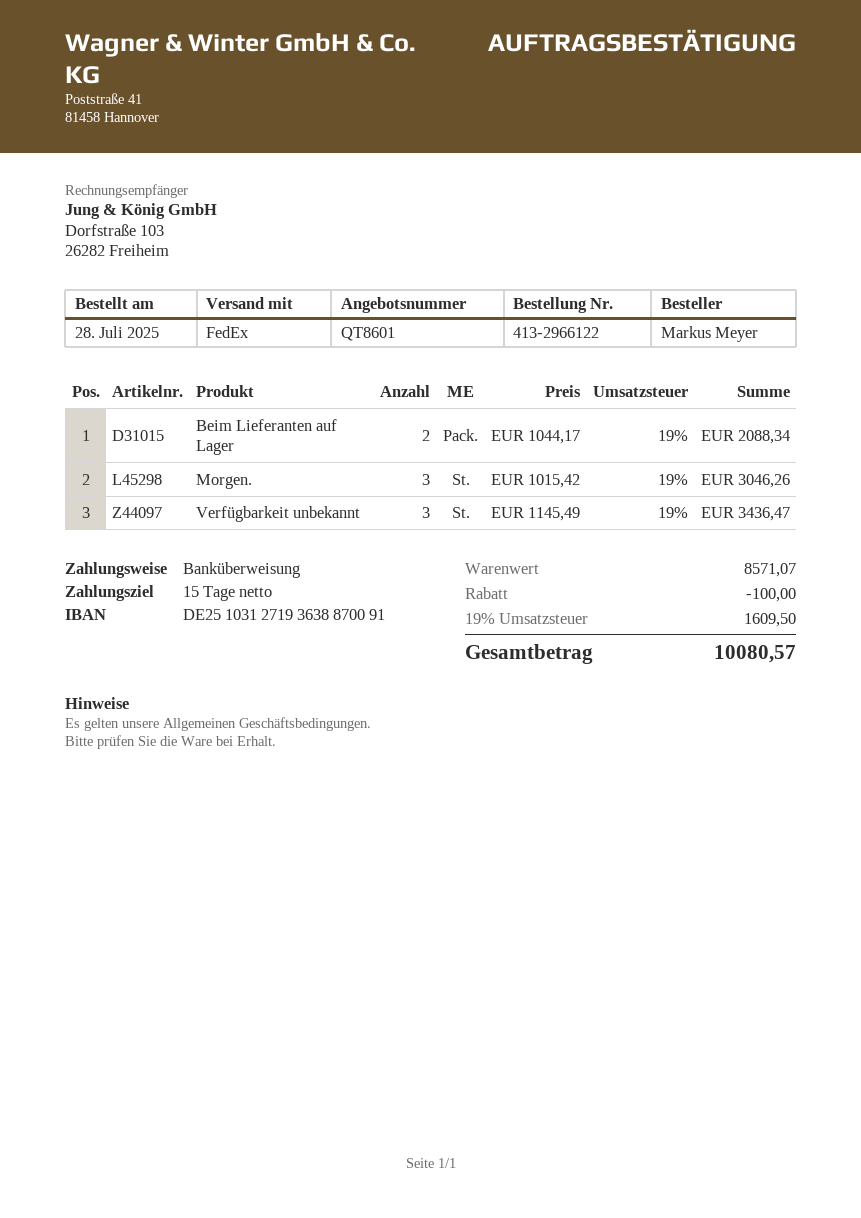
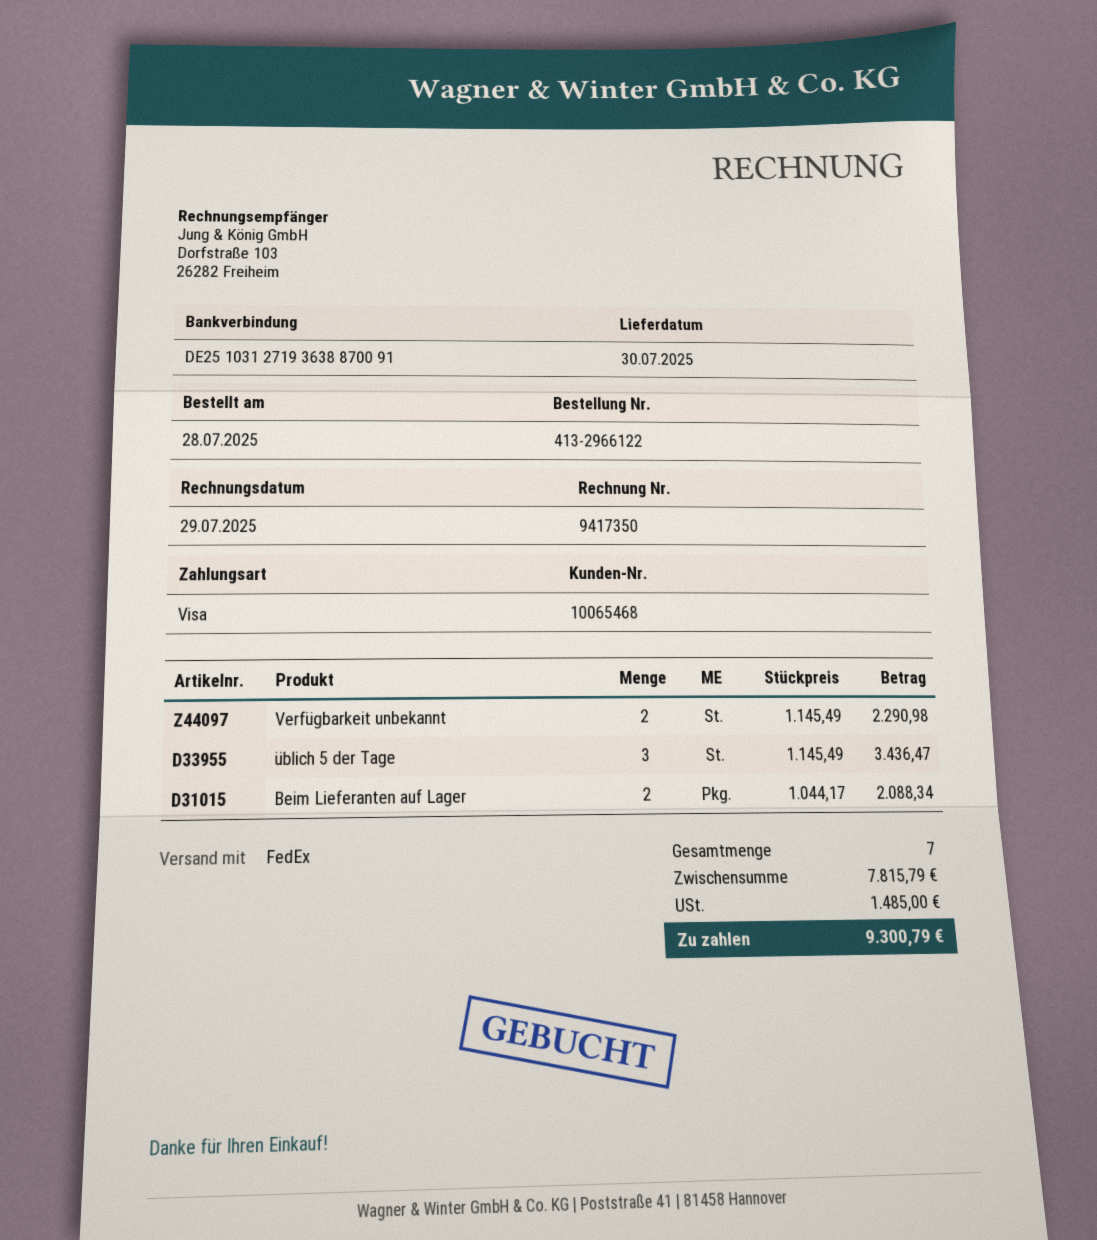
payment method: bank transfer -> Visa
Morgen.: 3 x 1015.42 = 3046.26 -> none
Verfügbarkeit unbekannt: 3 x 1145.49 = 3436.47 -> 2 x 1145.49 = 2290.98
üblich 5 der Tage: none -> 3 x 1145.49 = 3436.47
subtotal: 8571.07 -> 7815.79
discount: 100.00 -> none
tax: 1609.50 -> 1485.00
total: 10080.57 -> 9300.79

